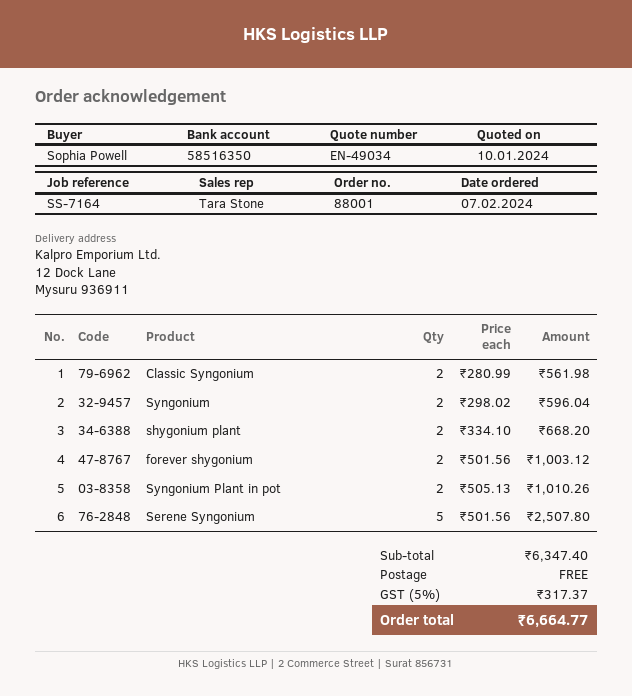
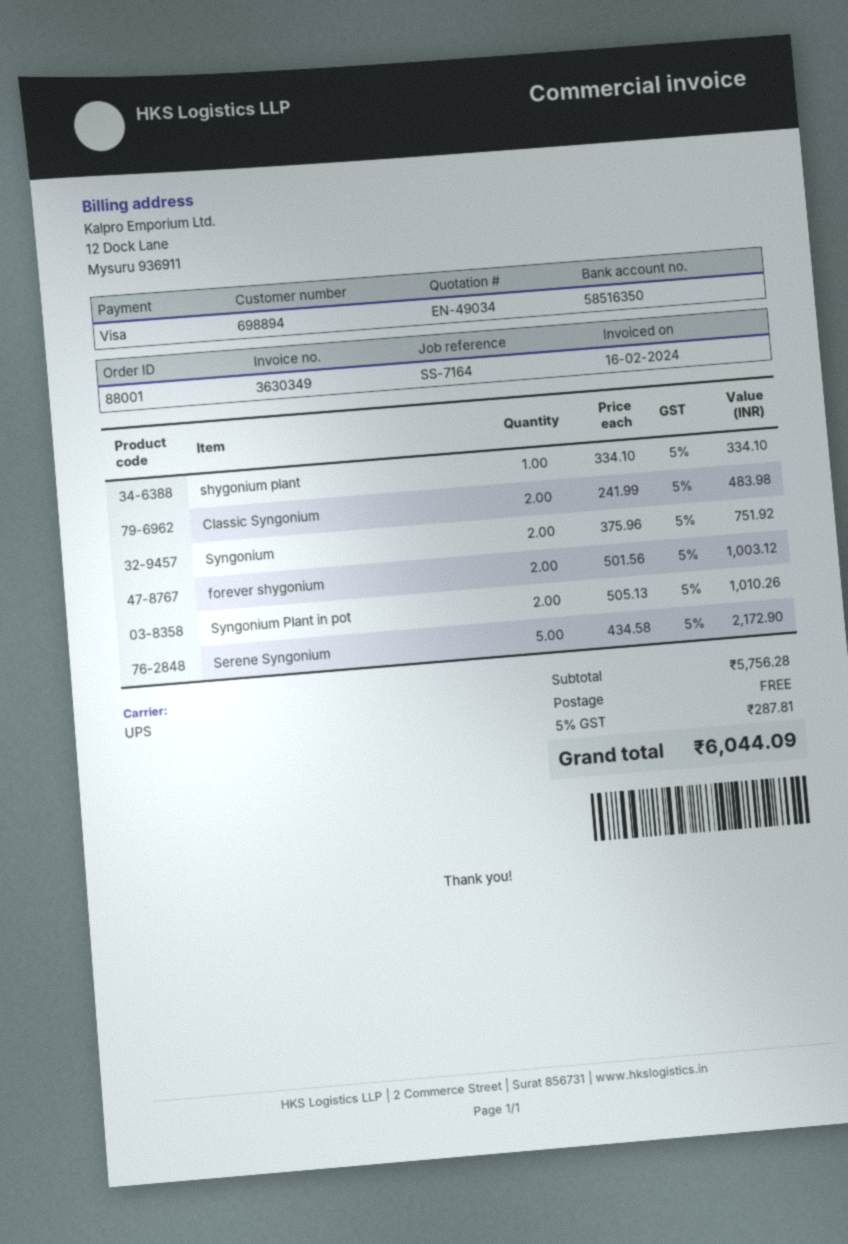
Classic Syngonium: 2 x 280.99 = 561.98 -> 2 x 241.99 = 483.98
Syngonium: 2 x 298.02 = 596.04 -> 2 x 375.96 = 751.92
shygonium plant: 2 x 334.10 = 668.20 -> 1 x 334.10 = 334.10
Serene Syngonium: 5 x 501.56 = 2507.80 -> 5 x 434.58 = 2172.90
subtotal: 6347.40 -> 5756.28
tax: 5% = 317.37 -> 5% = 287.81
total: 6664.77 -> 6044.09

